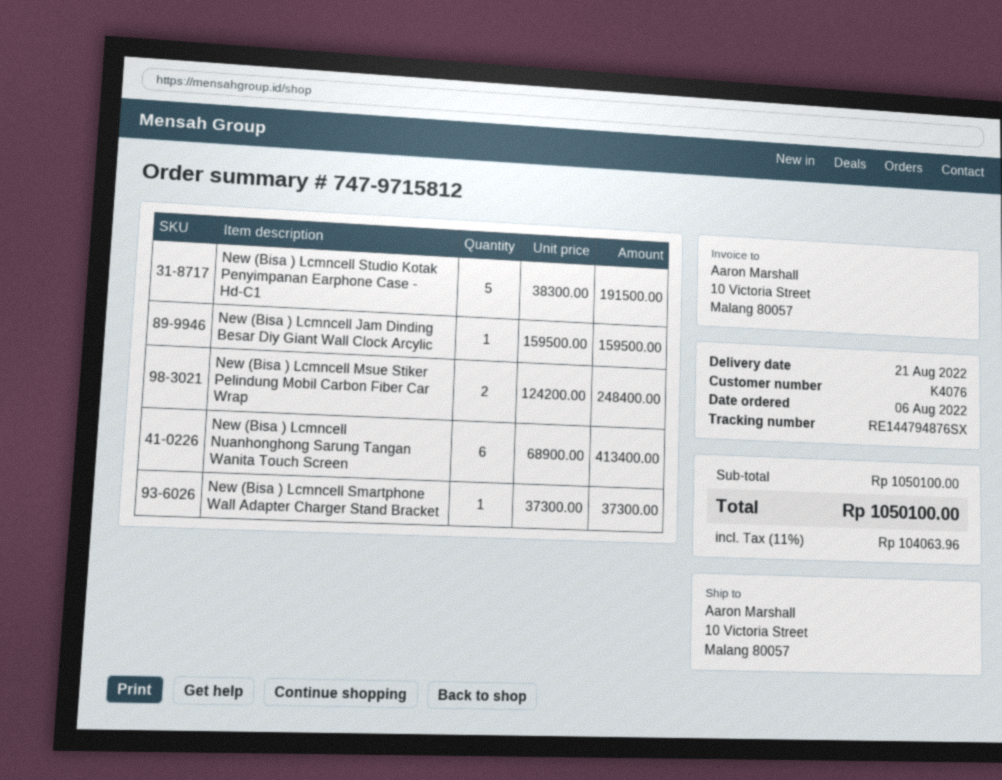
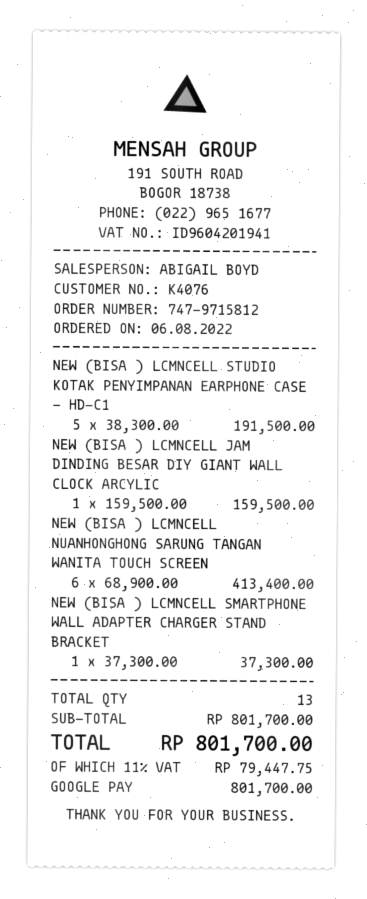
New (Bisa ) Lcmncell Msue Stiker Pelindung Mobil Carbon Fiber Car Wrap: 2 x 124200.00 = 248400.00 -> none
subtotal: 1050100.00 -> 801700.00
tax: 11% = 104063.96 -> 11% = 79447.75
total: 1050100.00 -> 801700.00

